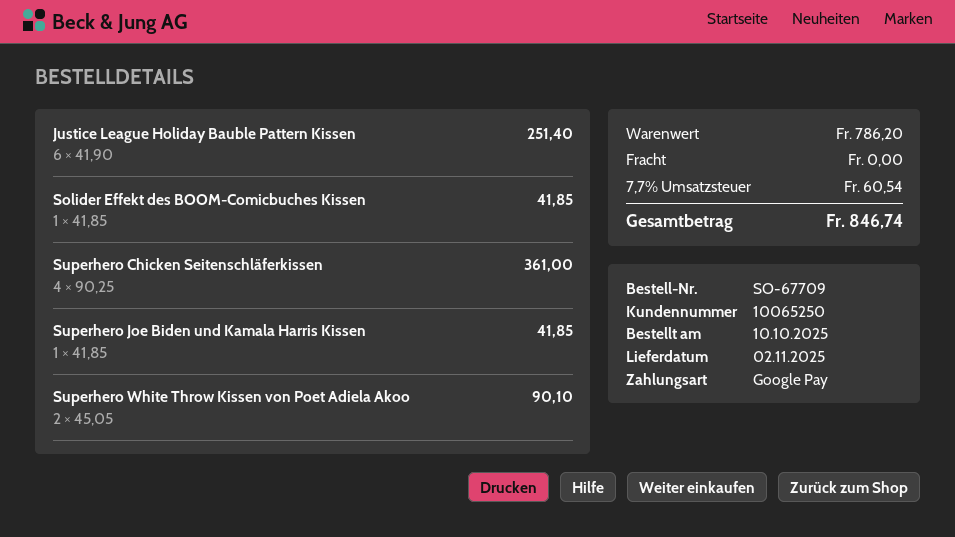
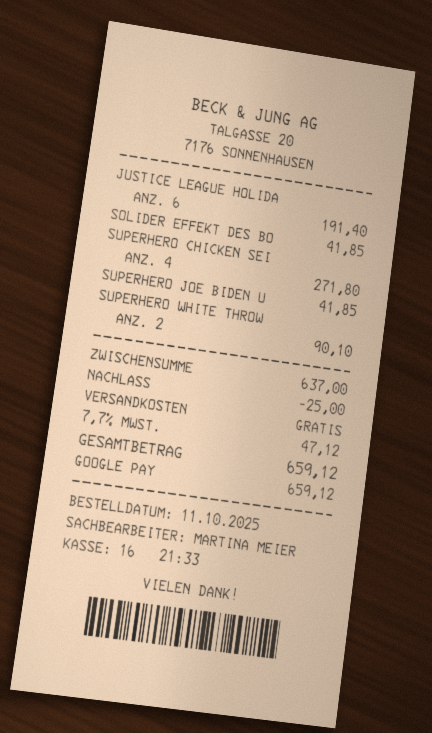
order date: 2025-10-10 -> 2025-10-11
Justice League Holiday Bauble Pattern Kissen: 6 for 251.40 -> 6 for 191.40
Superhero Chicken Seitenschläferkissen: 4 for 361.00 -> 4 for 271.80
subtotal: 786.20 -> 637.00
discount: none -> 25.00
tax: 7.7% = 60.54 -> 7.7% = 47.12
total: 846.74 -> 659.12

